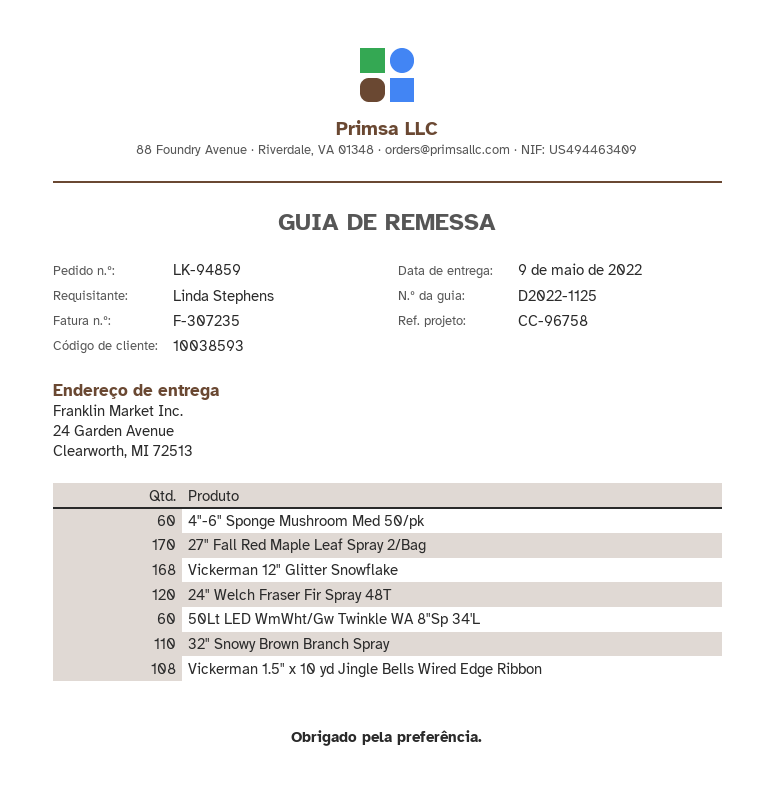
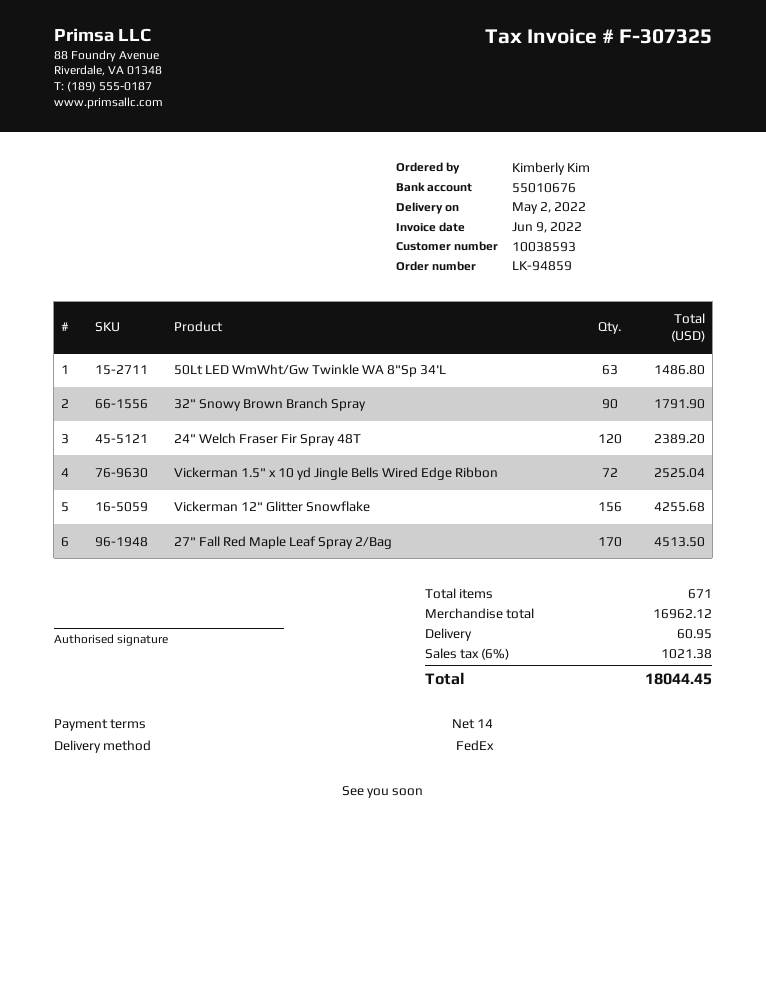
delivery date: 2022-05-09 -> 2022-05-02
invoice number: F-307235 -> F-307325
ordered by: Linda Stephens -> Kimberly Kim
4"-6" Sponge Mushroom Med 50/pk: 60 -> none
Vickerman 12" Glitter Snowflake: 168 -> 156
50Lt LED WmWht/Gw Twinkle WA 8"Sp 34'L: 60 -> 63
32" Snowy Brown Branch Spray: 110 -> 90
Vickerman 1.5" x 10 yd Jingle Bells Wired Edge Ribbon: 108 -> 72

